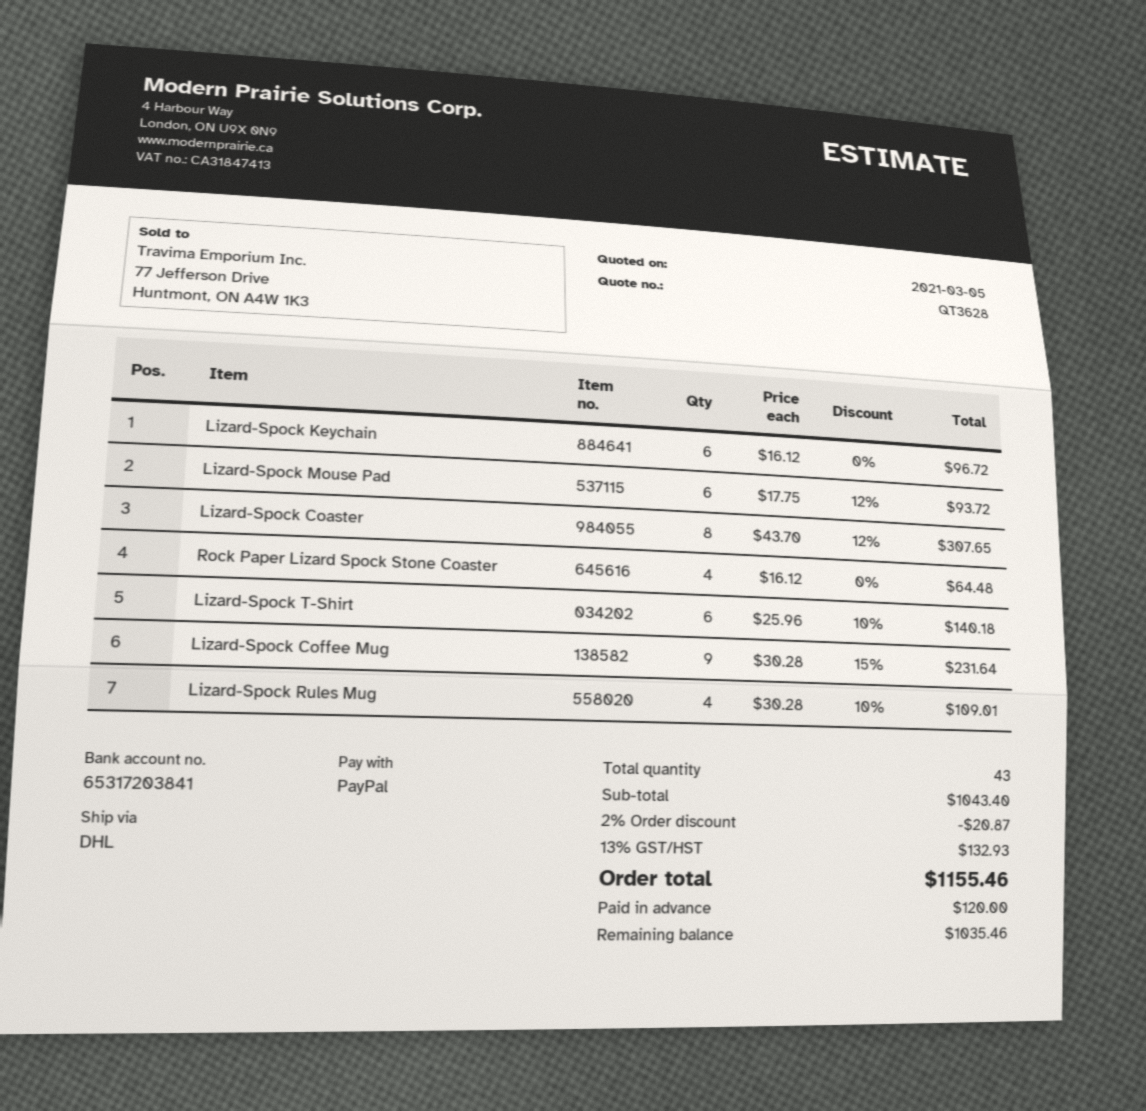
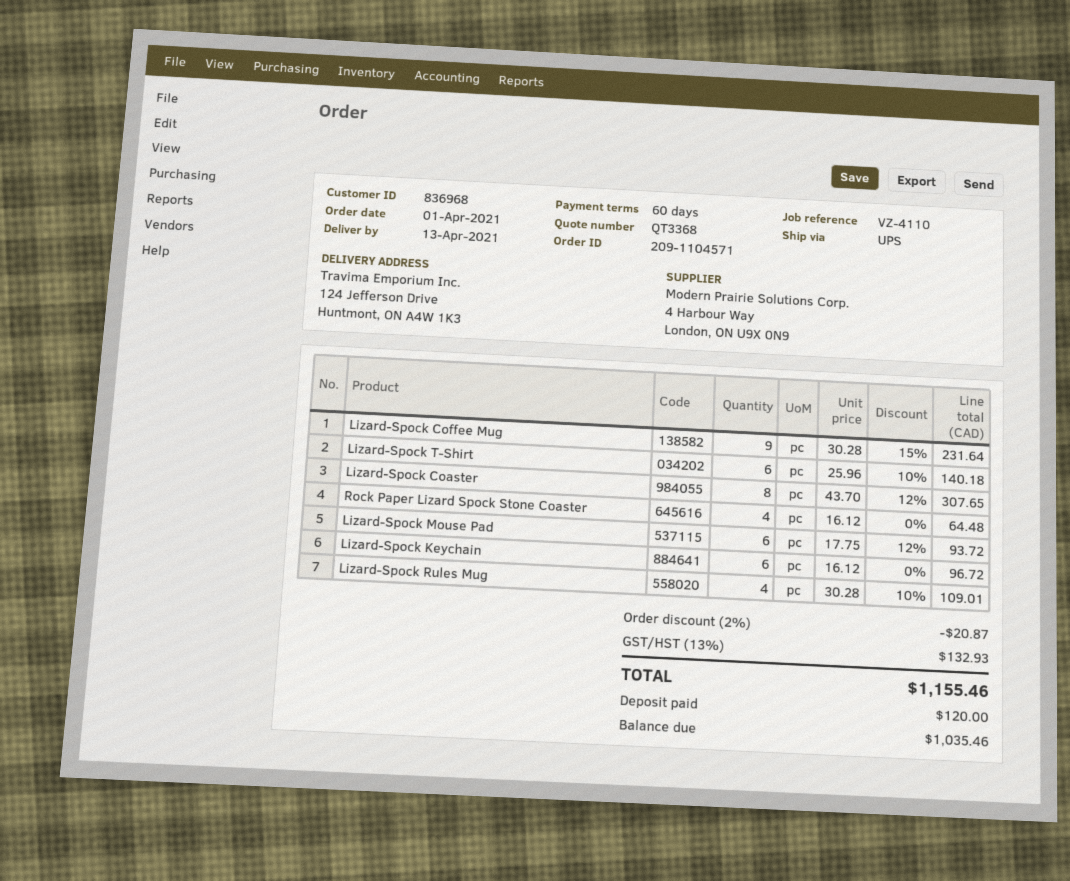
quote number: QT3628 -> QT3368
shipping method: DHL -> UPS

